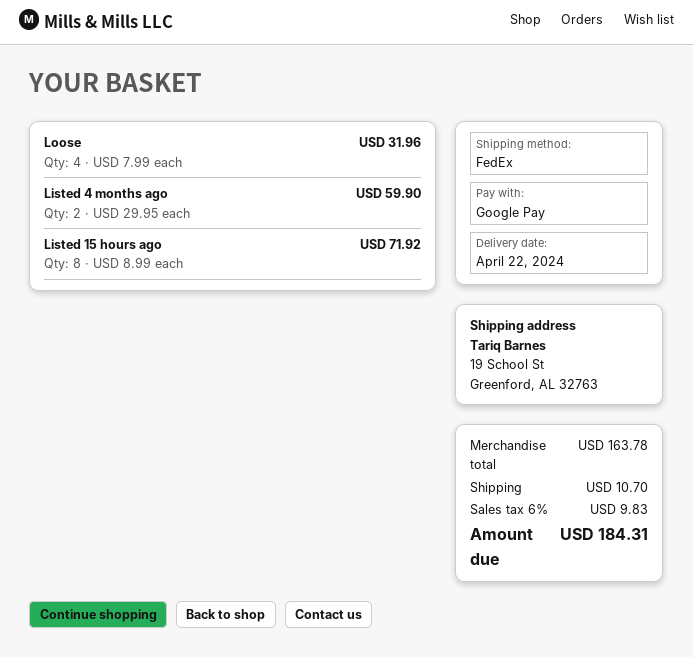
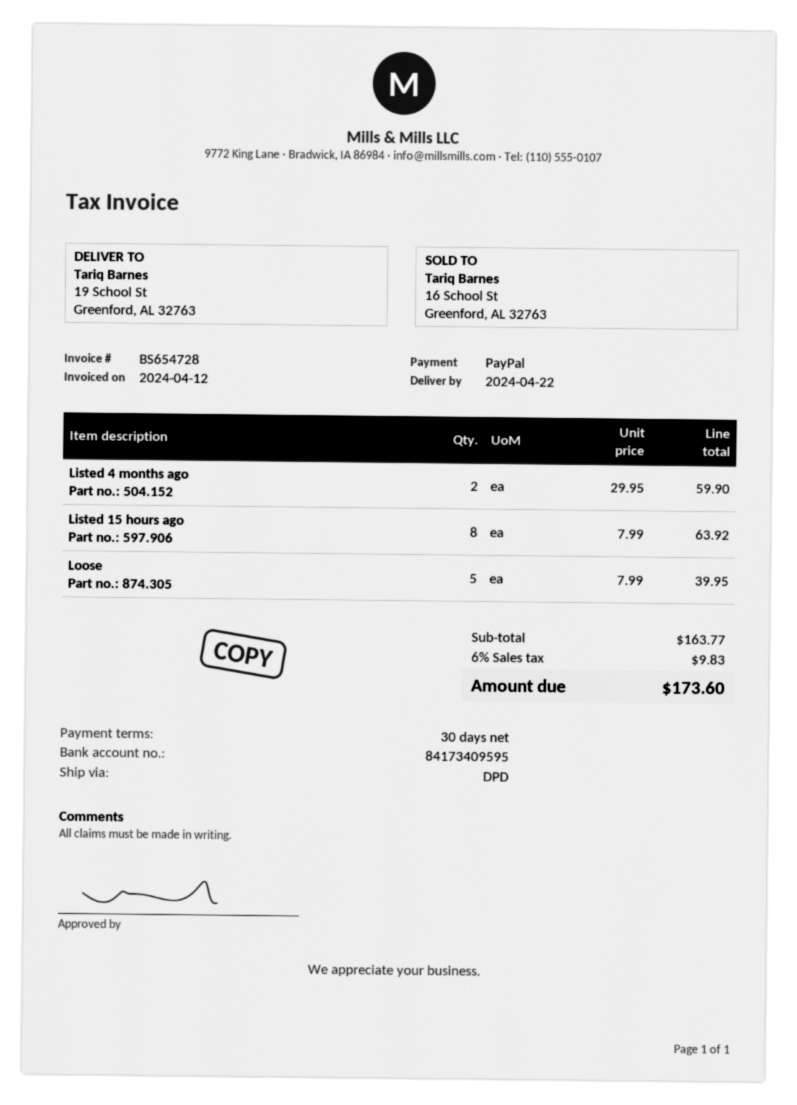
payment method: Google Pay -> PayPal
shipping method: FedEx -> DPD
Loose: 4 x 7.99 = 31.96 -> 5 x 7.99 = 39.95
Listed 15 hours ago: 8 x 8.99 = 71.92 -> 8 x 7.99 = 63.92
subtotal: 163.78 -> 163.77
shipping: 10.70 -> none
total: 184.31 -> 173.60

